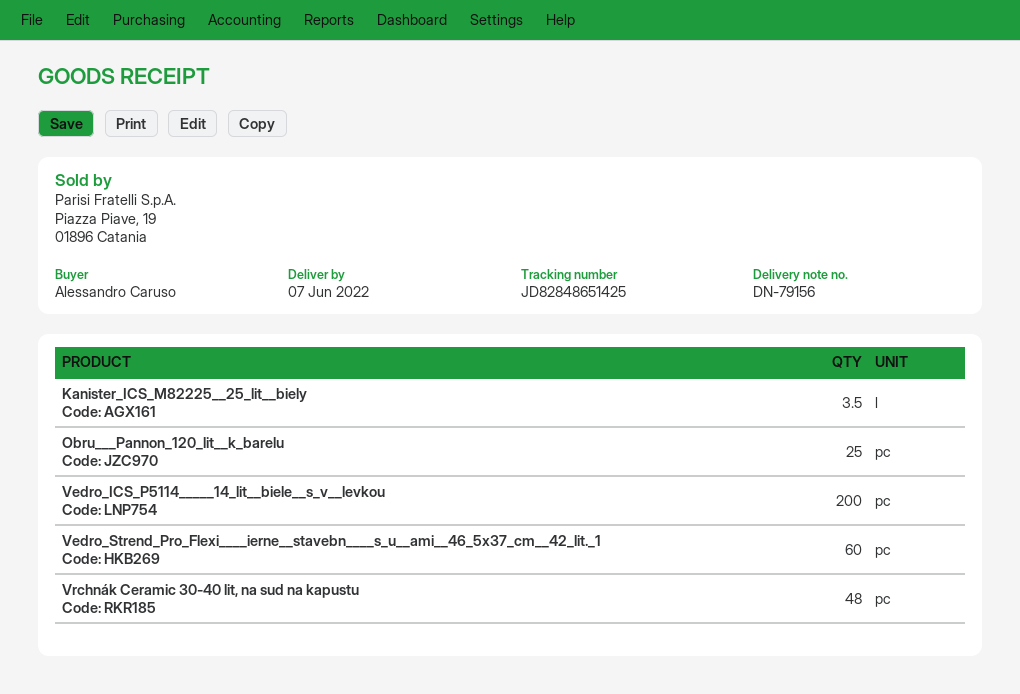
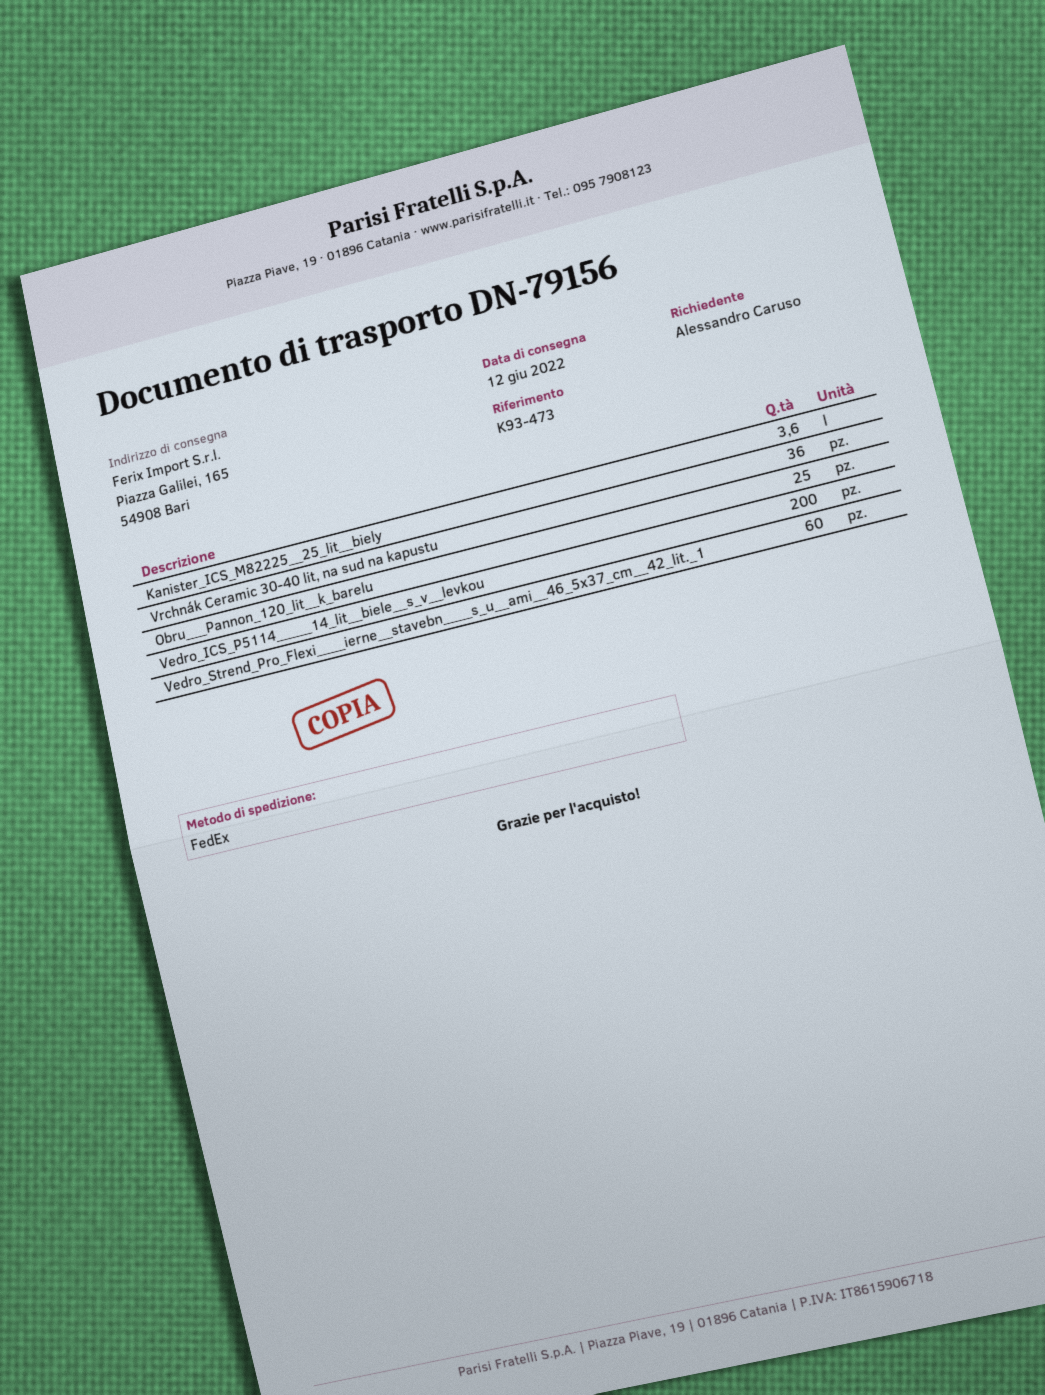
delivery date: 2022-06-07 -> 2022-06-12
Kanister_ICS_M82225__25_lit__biely: 3.5 -> 3.6
Vrchnák Ceramic 30-40 lit, na sud na kapustu: 48 -> 36

